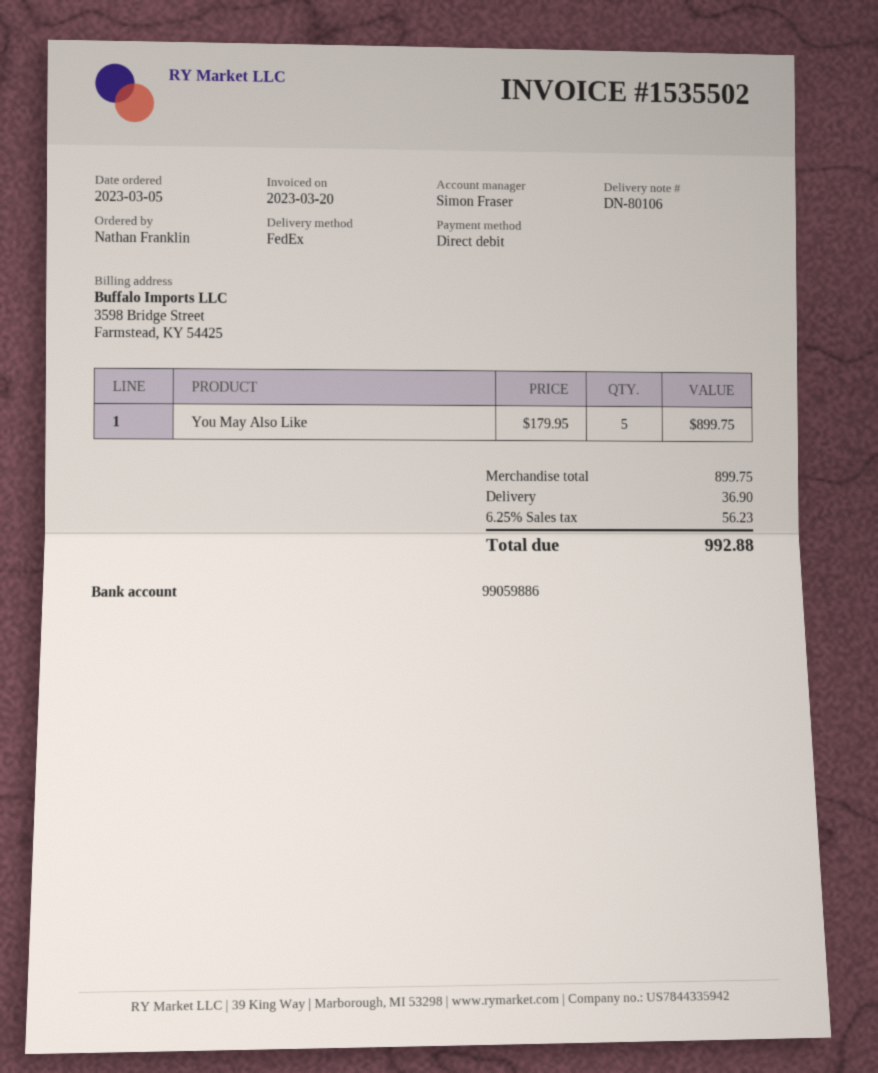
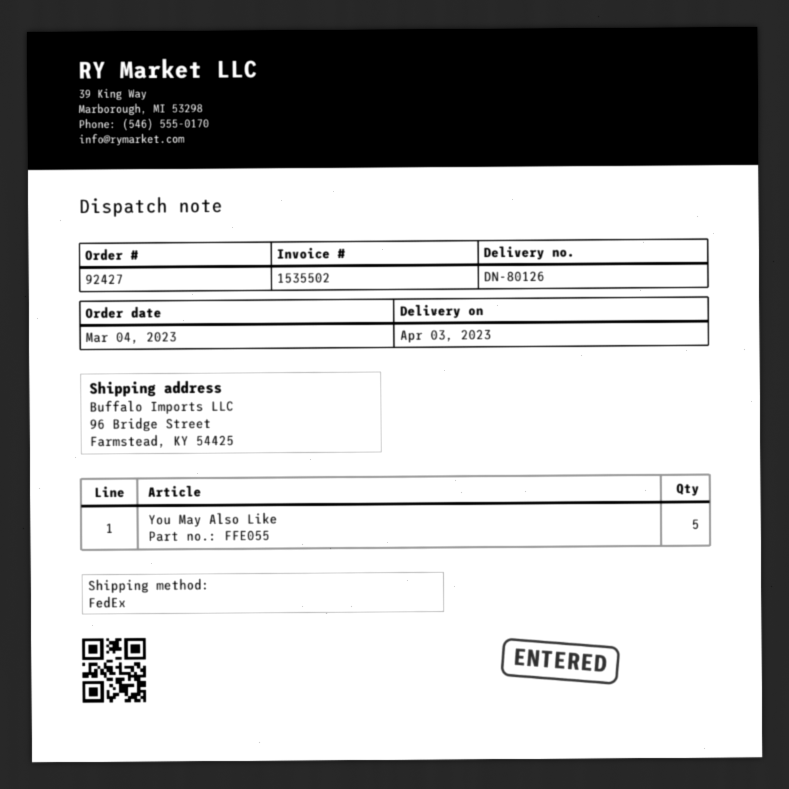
order date: 2023-03-05 -> 2023-03-04
delivery note number: DN-80106 -> DN-80126

